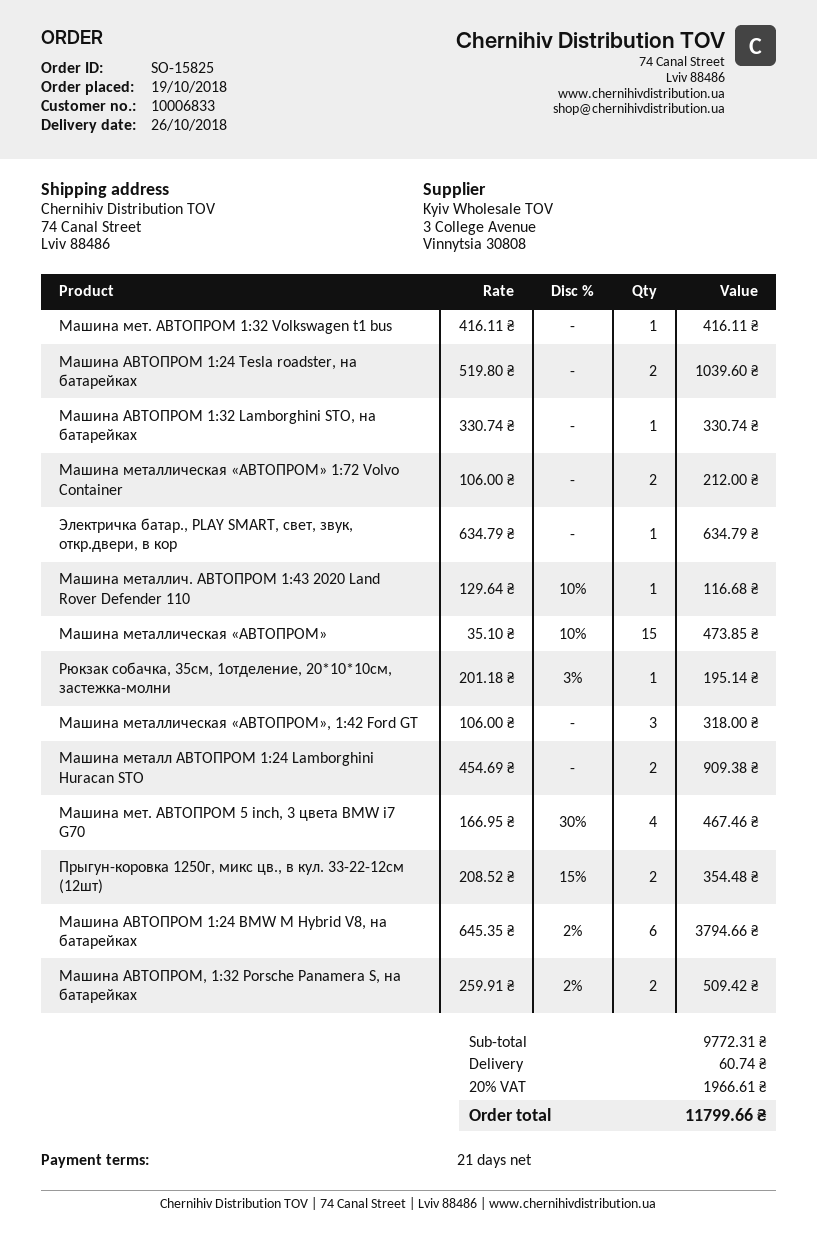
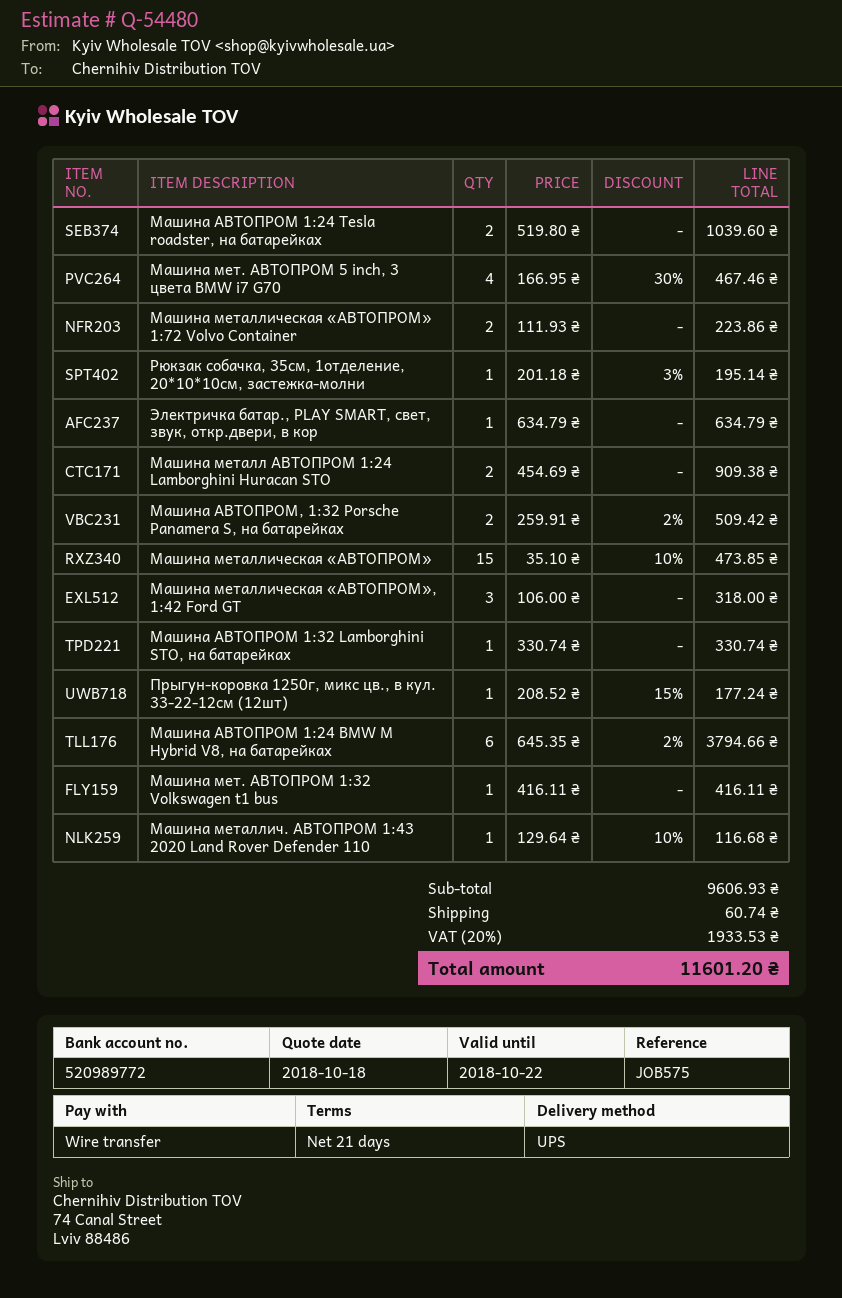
Машина металлическая «АВТОПРОМ» 1:72 Volvo Container: 2 x 106.00 = 212.00 -> 2 x 111.93 = 223.86
Прыгун-коровка 1250г, микс цв., в кул. 33-22-12см (12шт): 2 x 208.52 - 15% = 354.48 -> 1 x 208.52 - 15% = 177.24
subtotal: 9772.31 -> 9606.93
tax: 20% = 1966.61 -> 20% = 1933.53
total: 11799.66 -> 11601.20

